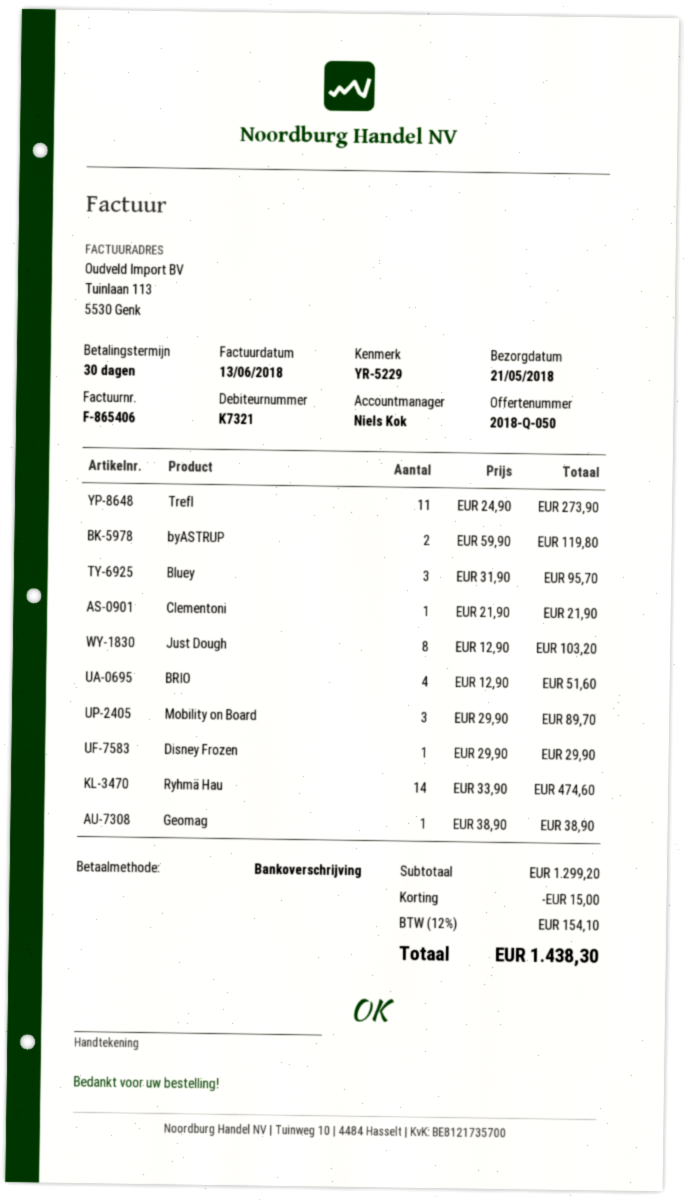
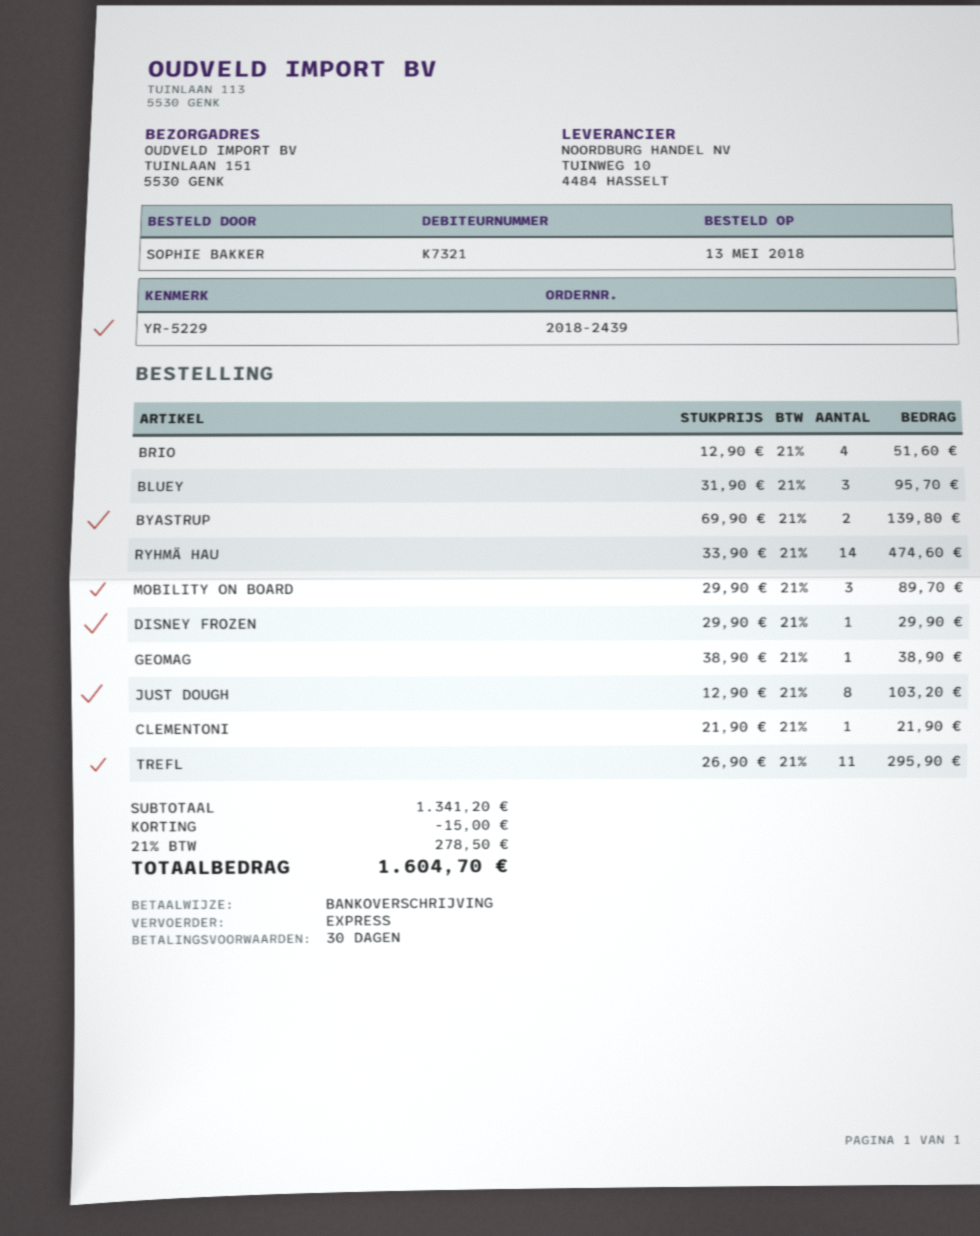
Trefl: 11 x 24.90 = 273.90 -> 11 x 26.90 = 295.90
byASTRUP: 2 x 59.90 = 119.80 -> 2 x 69.90 = 139.80
subtotal: 1299.20 -> 1341.20
tax: 12% = 154.10 -> 21% = 278.50
total: 1438.30 -> 1604.70

